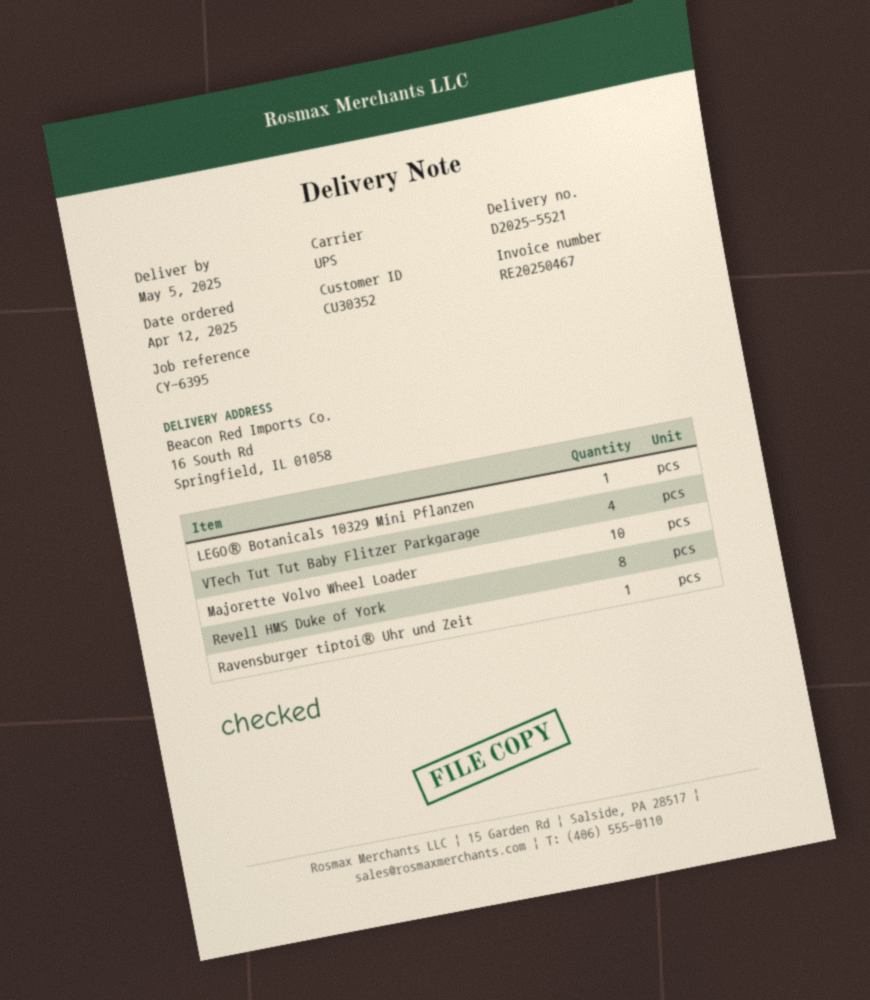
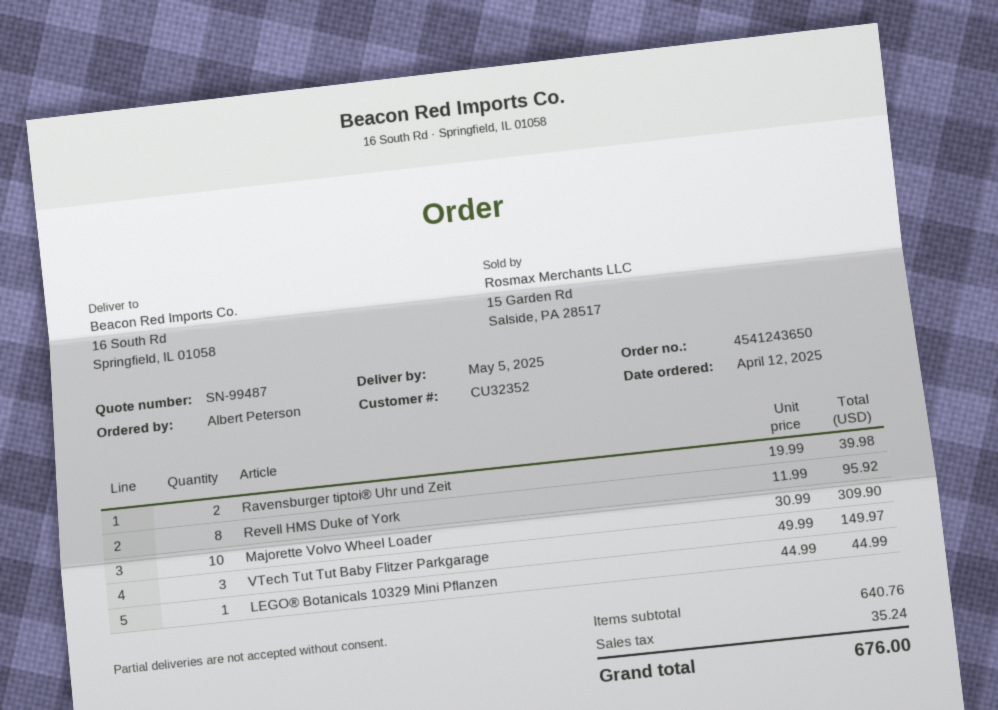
customer number: CU30352 -> CU32352
VTech Tut Tut Baby Flitzer Parkgarage: 4 -> 3
Ravensburger tiptoi® Uhr und Zeit: 1 -> 2

